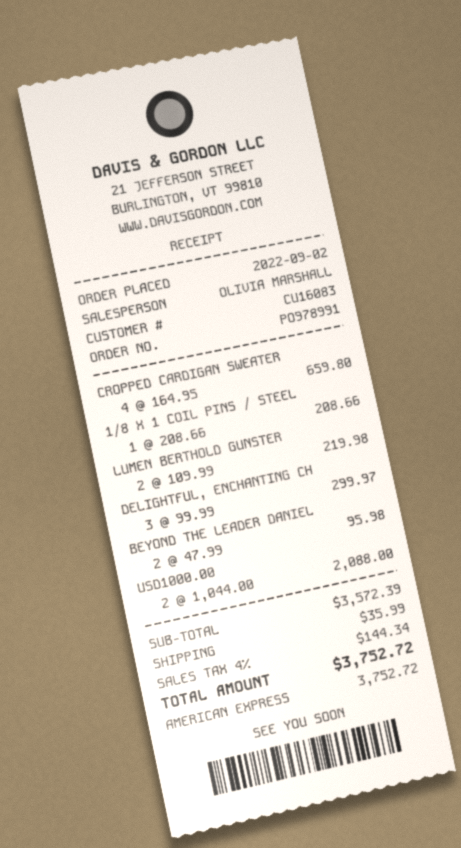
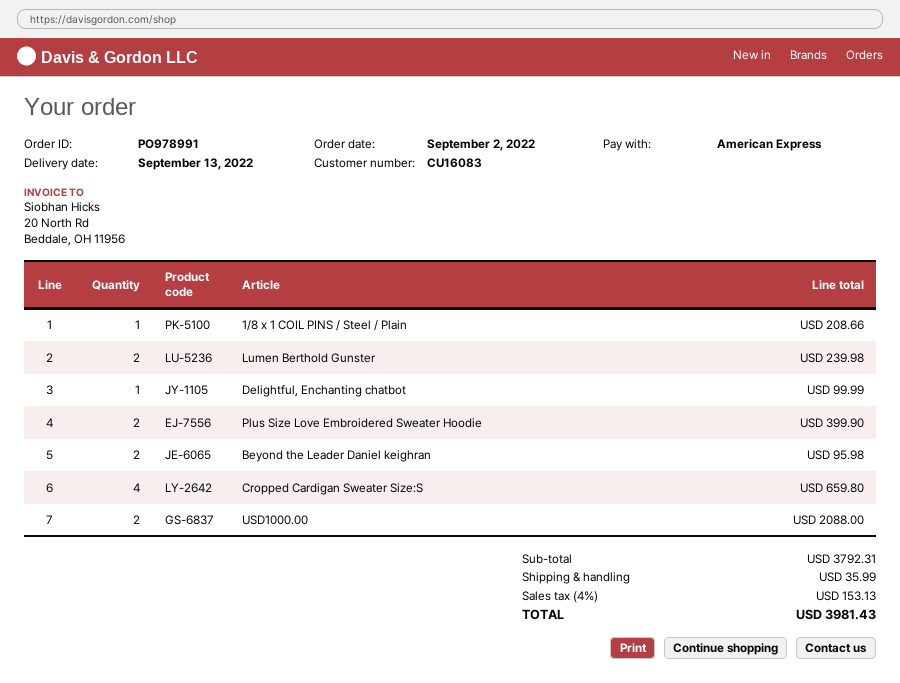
LUMEN BERTHOLD GUNSTER: 2 for 219.98 -> 2 for 239.98
DELIGHTFUL, ENCHANTING CH: 3 for 299.97 -> 1 for 99.99
Plus Size Love Embroidered Sweater Hoodie: none -> 2 for 399.90
subtotal: 3572.39 -> 3792.31
tax: 4% = 144.34 -> 4% = 153.13
total: 3752.72 -> 3981.43

